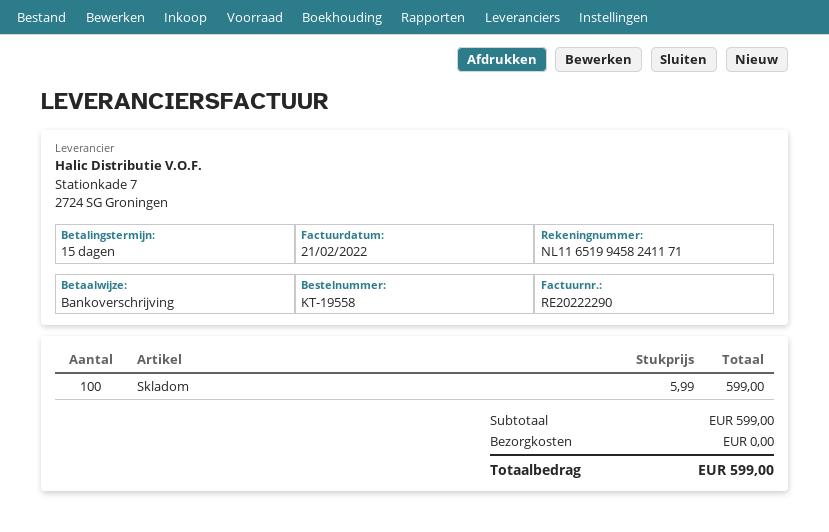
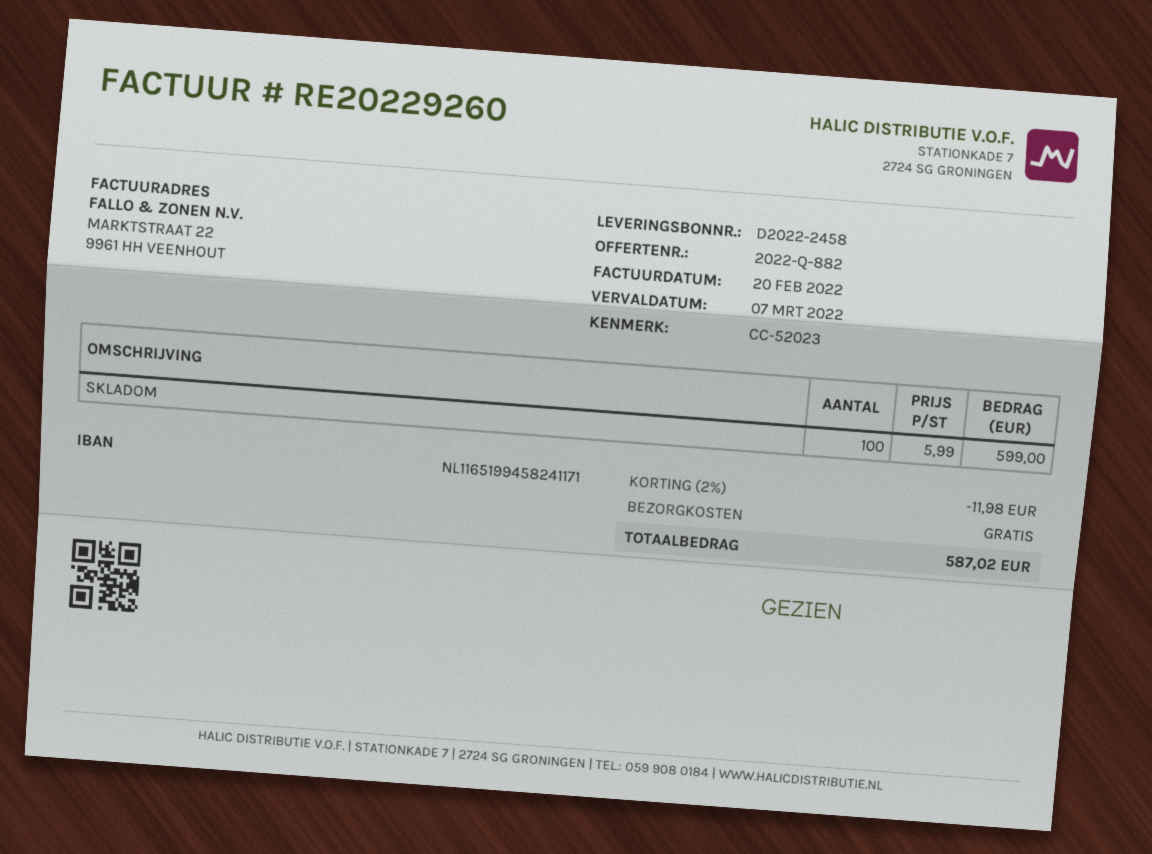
invoice number: RE20222290 -> RE20229260
invoice date: 2022-02-21 -> 2022-02-20
discount: none -> 2% = 11.98
total: 599.00 -> 587.02

